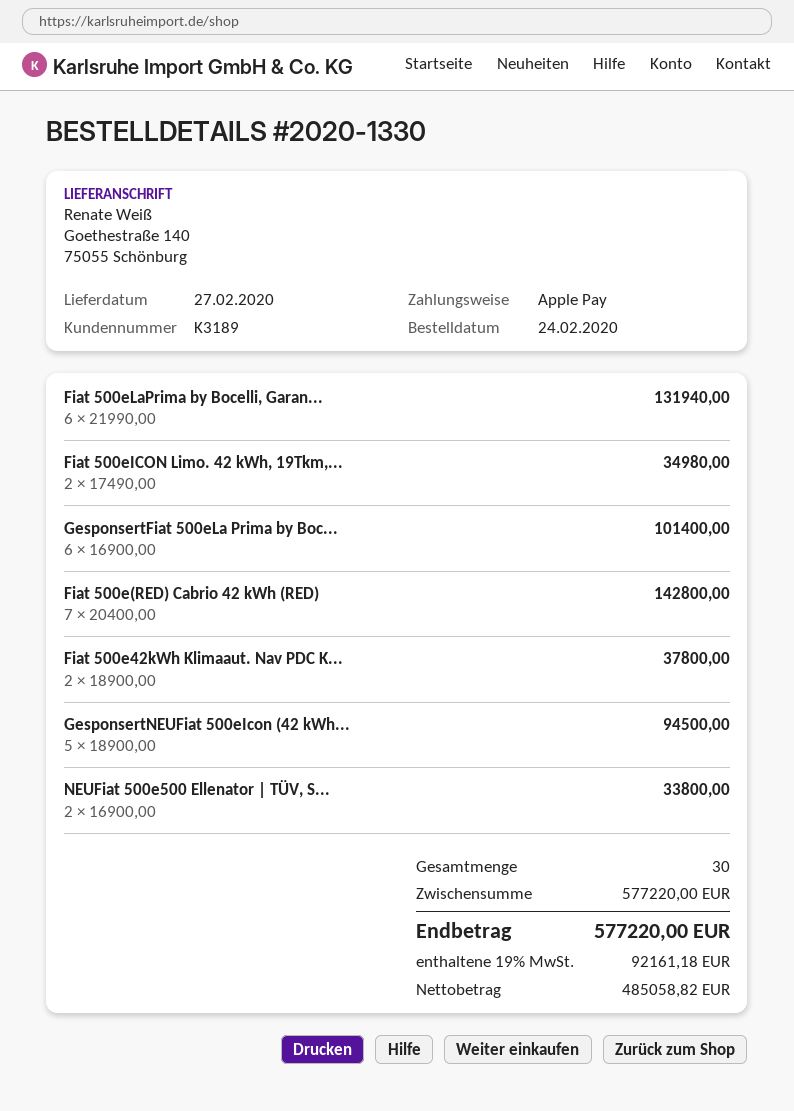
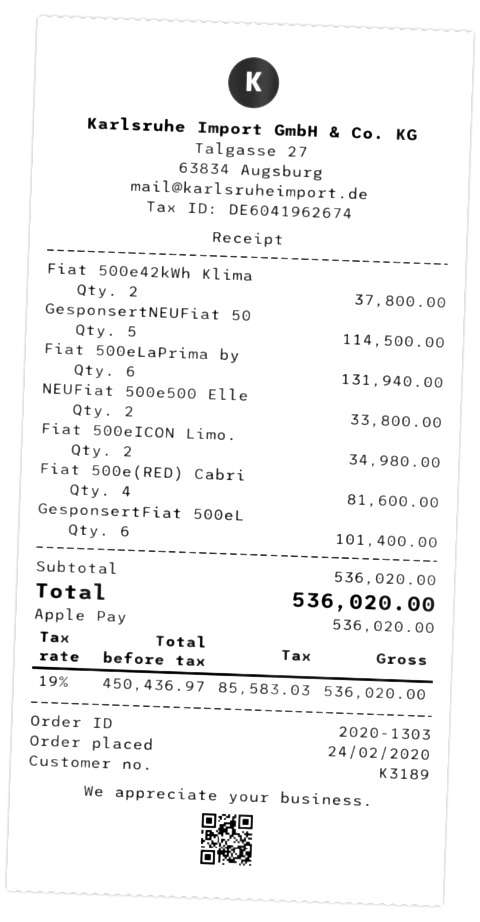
order number: 2020-1330 -> 2020-1303
Fiat 500e(RED) Cabrio 42 kWh (RED): 7 for 142800.00 -> 4 for 81600.00
GesponsertNEUFiat 500eIcon (42 kWh...: 5 for 94500.00 -> 5 for 114500.00
subtotal: 577220.00 -> 536020.00
net: 485058.82 -> 450436.97
tax: 19% = 92161.18 -> 19% = 85583.03
total: 577220.00 -> 536020.00

